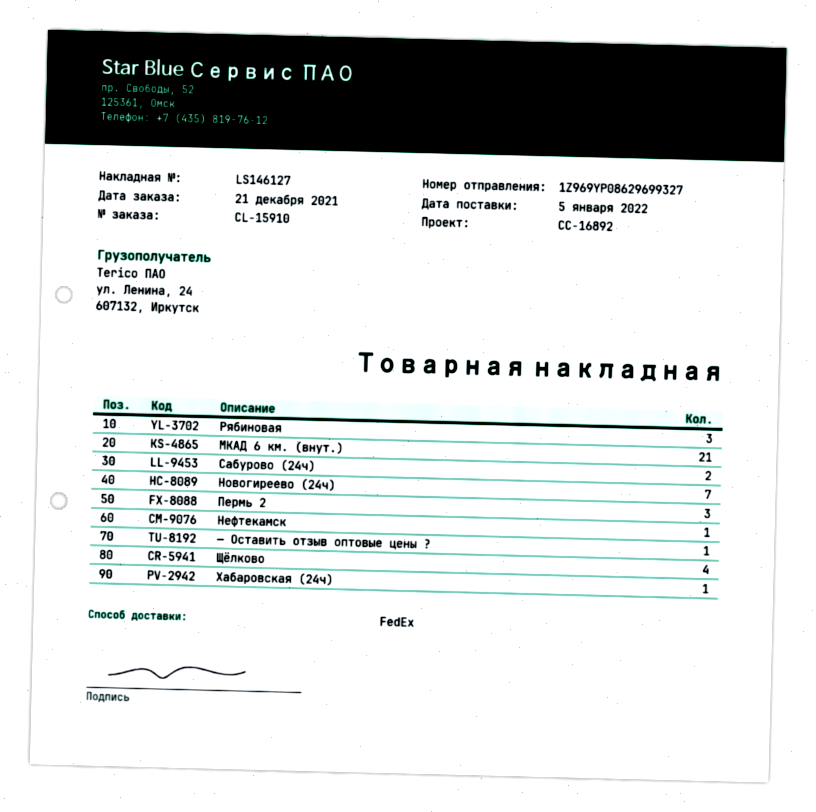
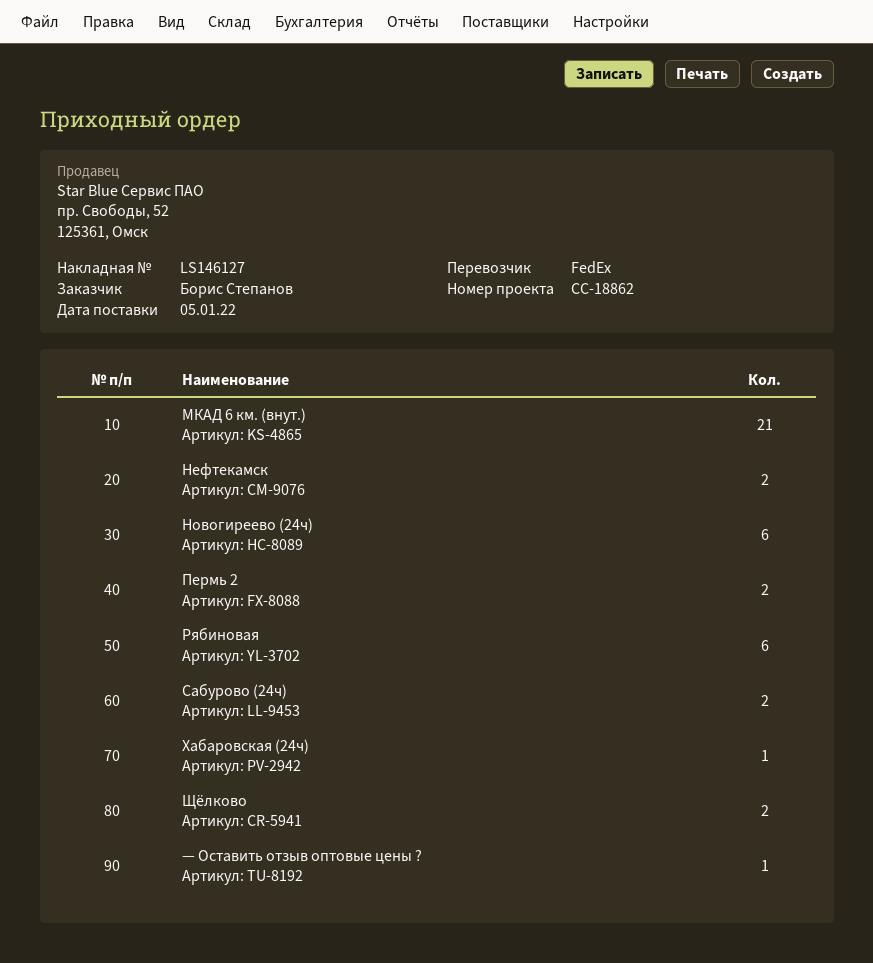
reference: CC-16892 -> CC-18862
Рябиновая: 3 -> 6
Новогиреево (24ч): 7 -> 6
Пермь 2: 3 -> 2
Нефтекамск: 1 -> 2
Щёлково: 4 -> 2

